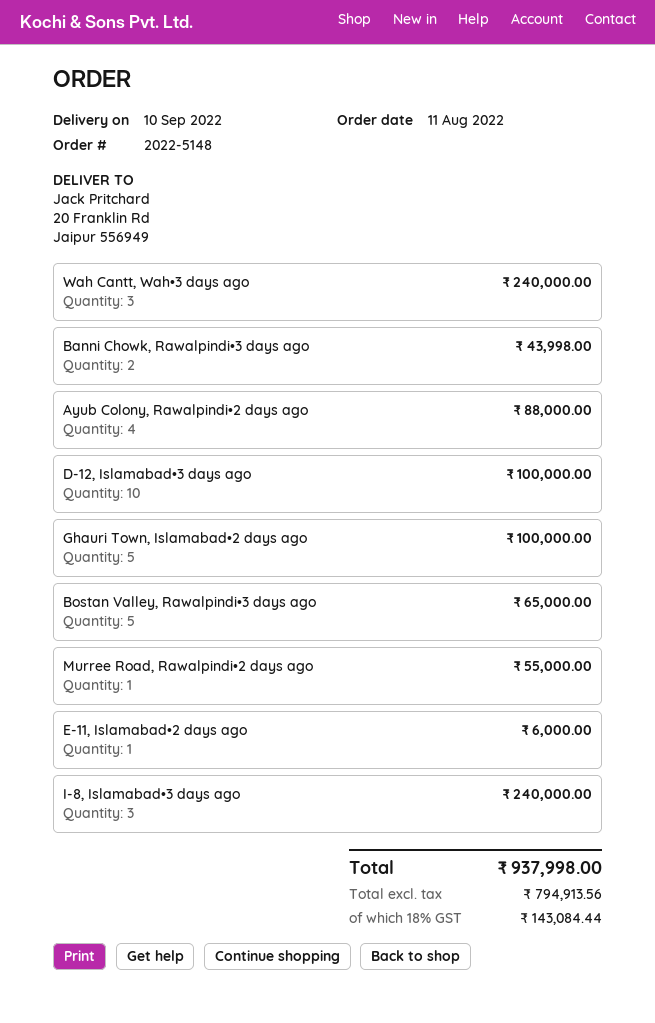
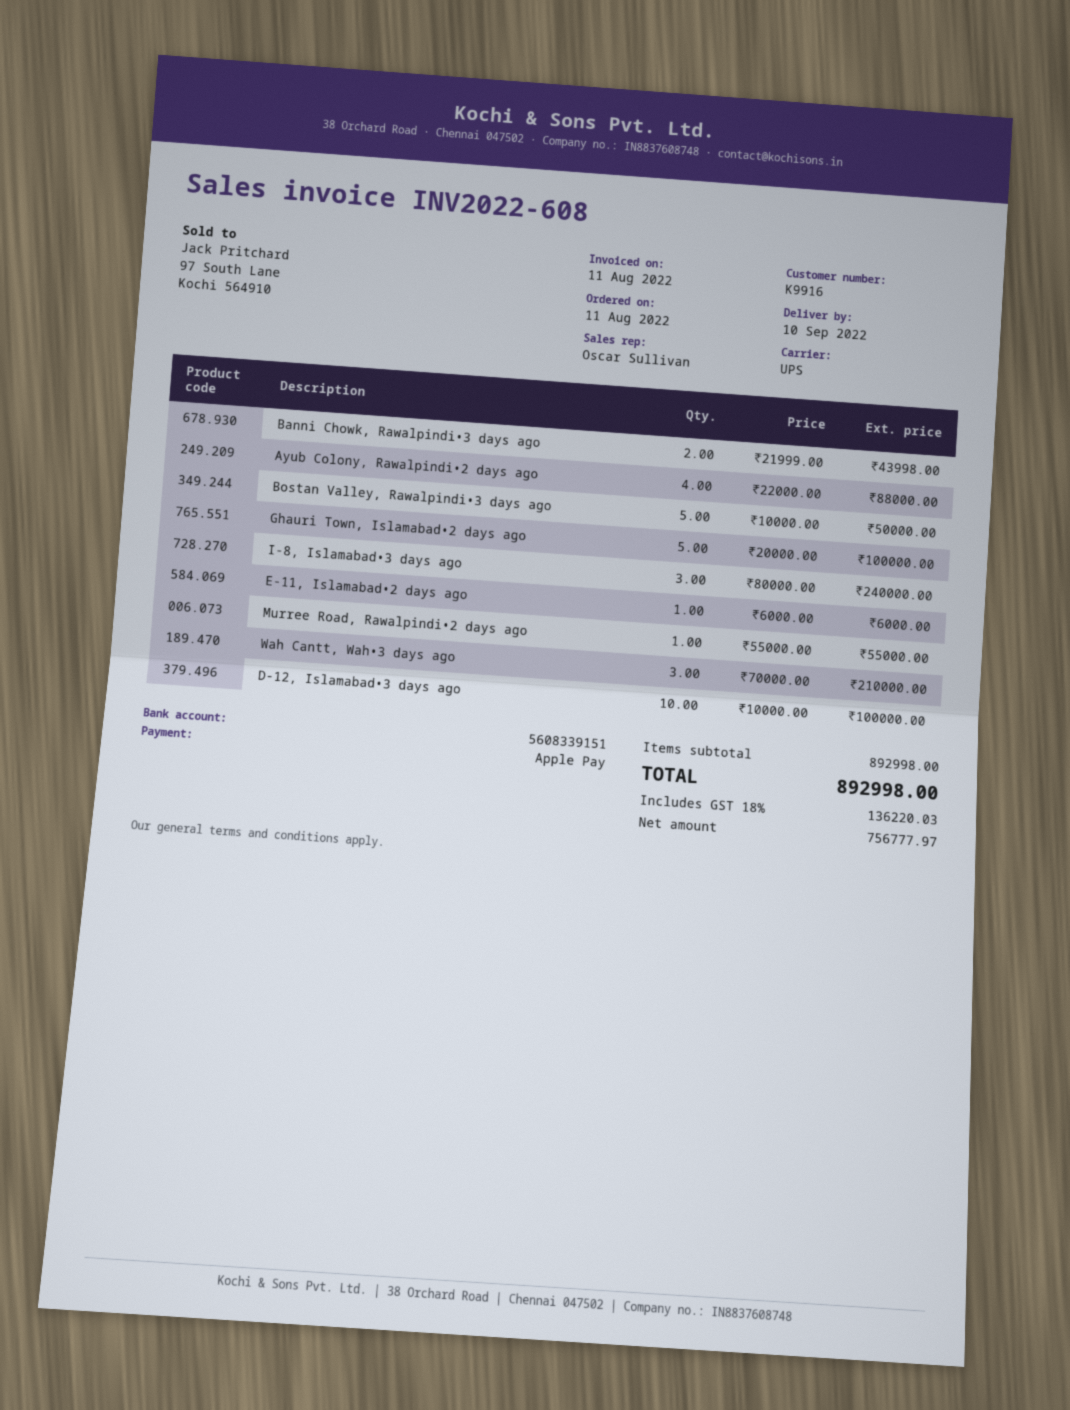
Wah Cantt, Wah•3 days ago: 3 for 240000.00 -> 3 for 210000.00
Bostan Valley, Rawalpindi•3 days ago: 5 for 65000.00 -> 5 for 50000.00
net: 794913.56 -> 756777.97
tax: 18% = 143084.44 -> 18% = 136220.03
total: 937998.00 -> 892998.00

